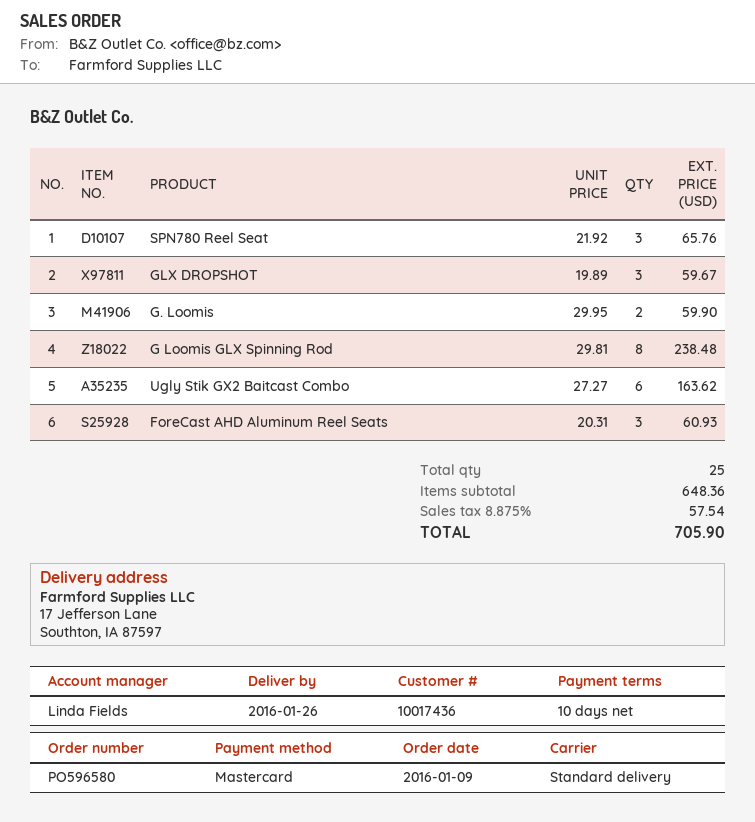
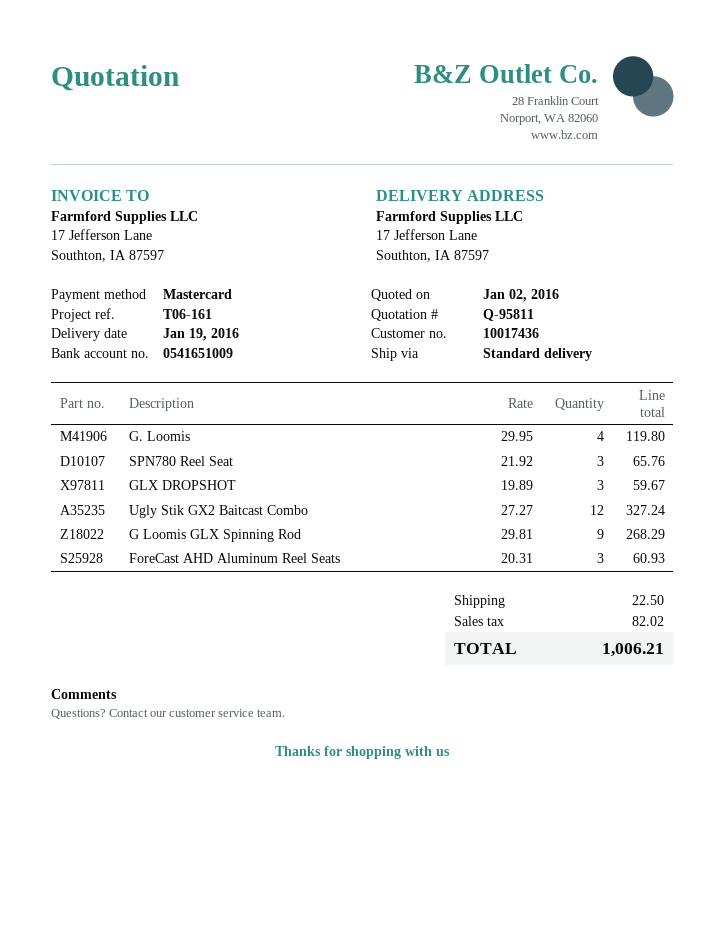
delivery date: 2016-01-26 -> 2016-01-19
G. Loomis: 2 x 29.95 = 59.90 -> 4 x 29.95 = 119.80
G Loomis GLX Spinning Rod: 8 x 29.81 = 238.48 -> 9 x 29.81 = 268.29
Ugly Stik GX2 Baitcast Combo: 6 x 27.27 = 163.62 -> 12 x 27.27 = 327.24
shipping: none -> 22.50
tax: 57.54 -> 82.02
total: 705.90 -> 1006.21

